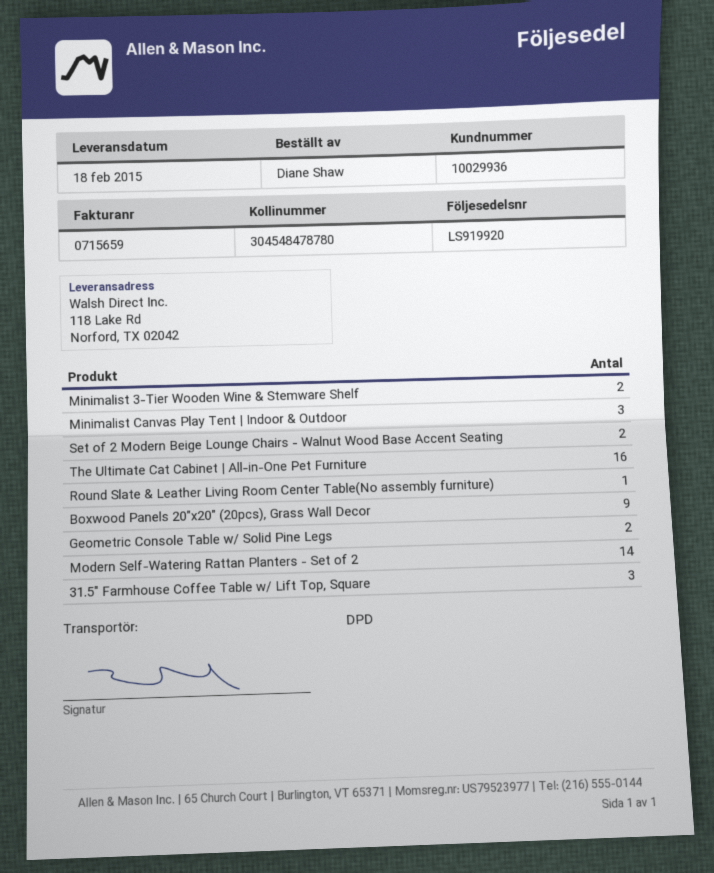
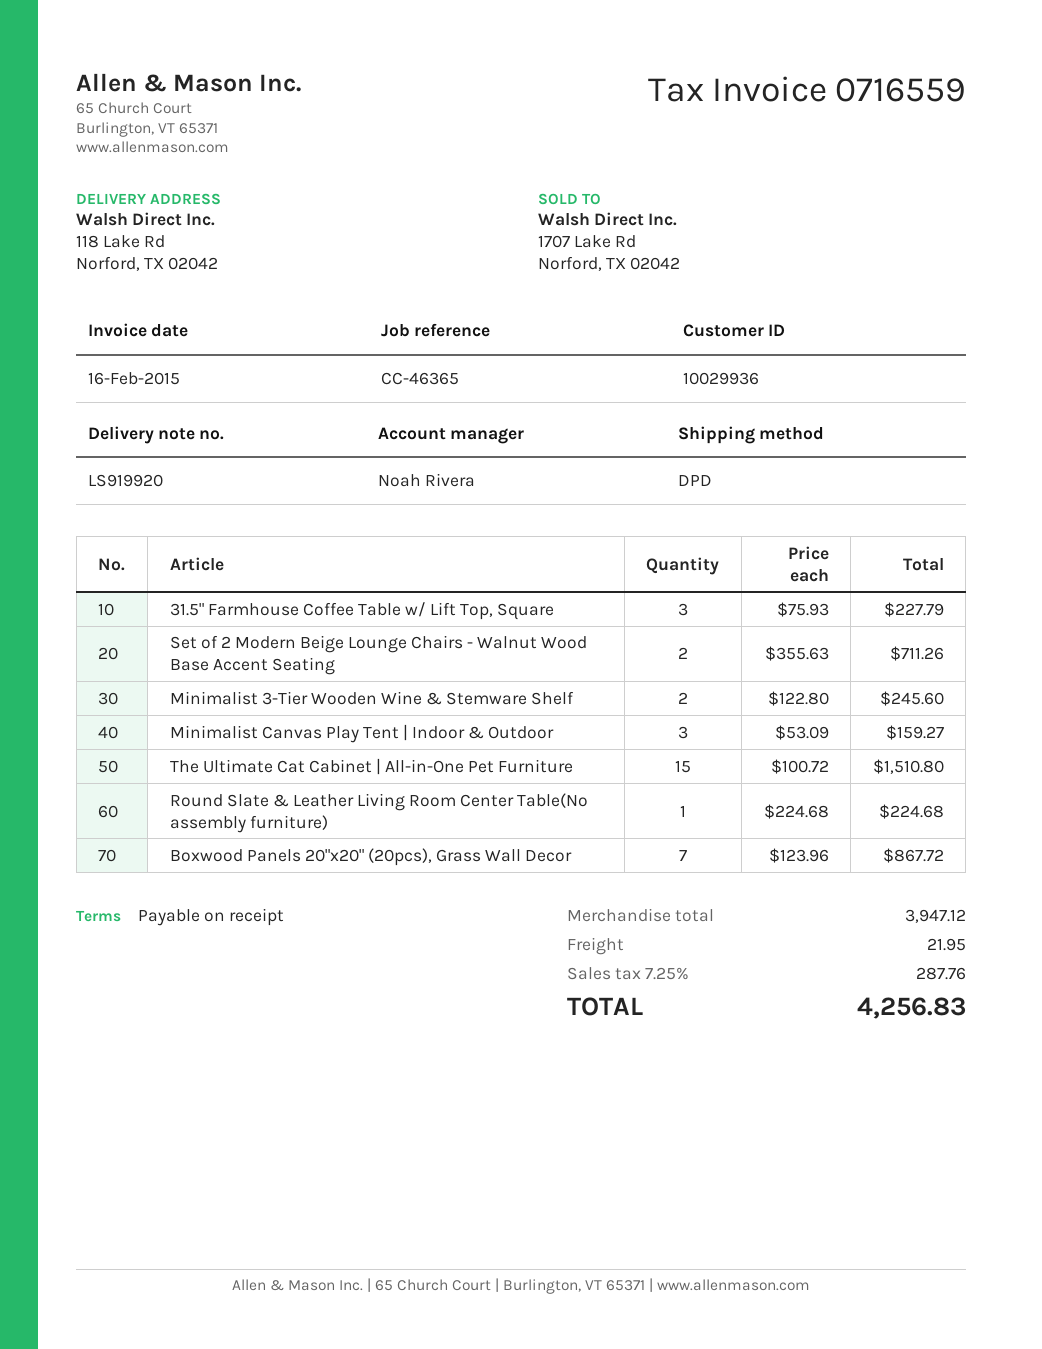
invoice number: 0715659 -> 0716559
The Ultimate Cat Cabinet | All-in-One Pet Furniture: 16 -> 15
Boxwood Panels 20"x20" (20pcs), Grass Wall Decor: 9 -> 7
Geometric Console Table w/ Solid Pine Legs: 2 -> none
Modern Self-Watering Rattan Planters - Set of 2: 14 -> none

